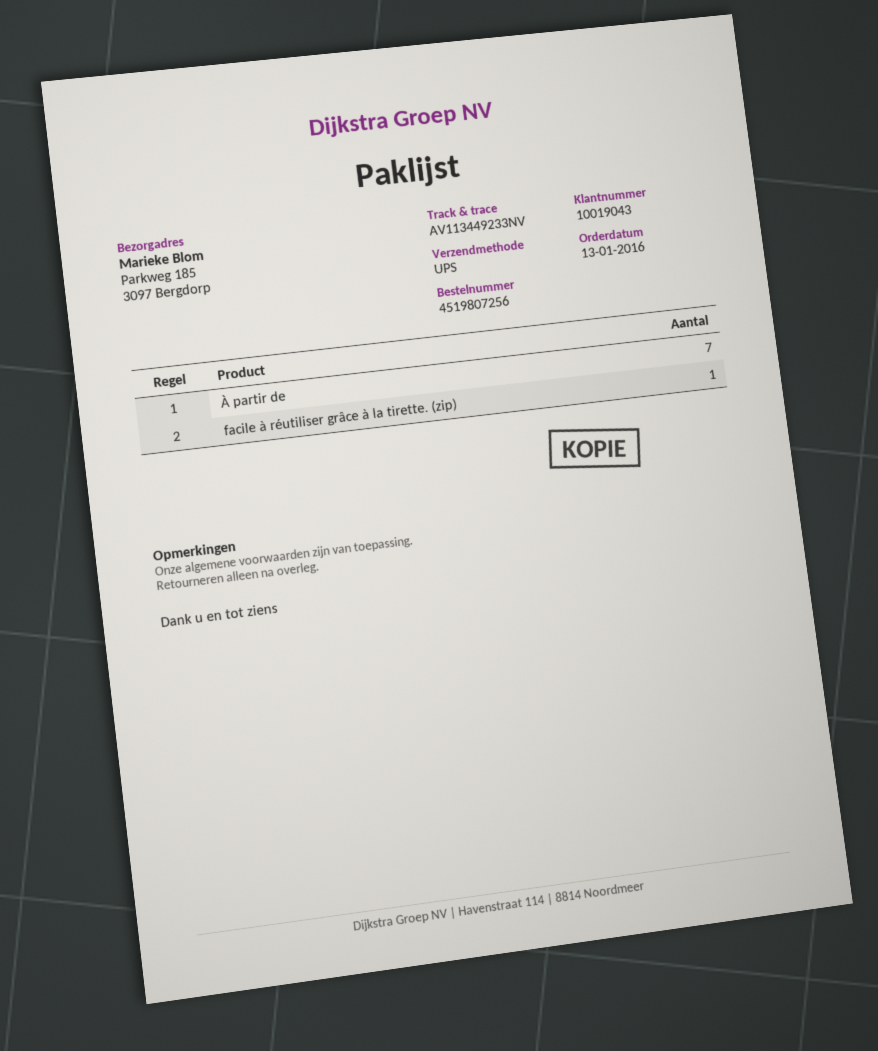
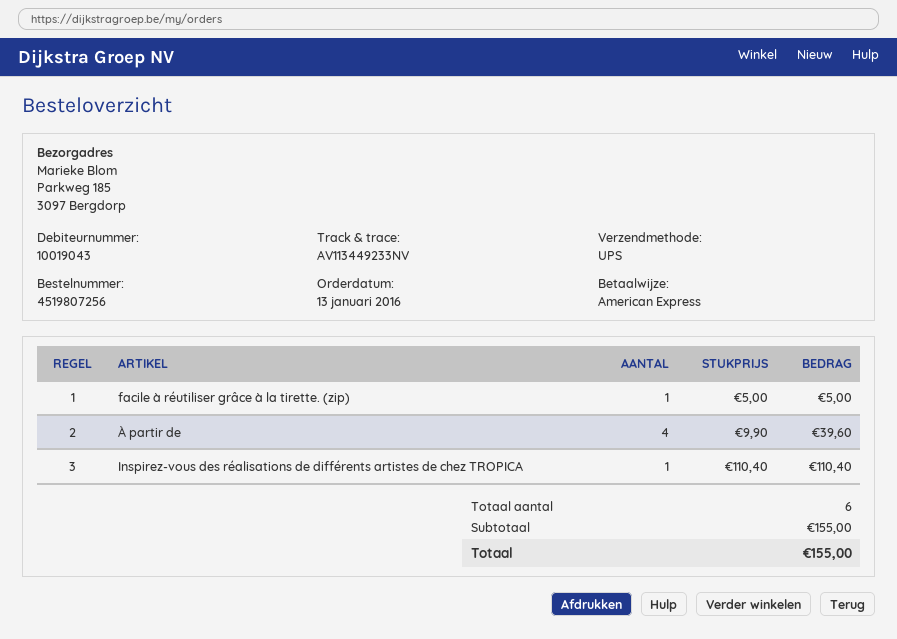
À partir de: 7 -> 4
Inspirez-vous des réalisations de différents artistes de chez TROPICA: none -> 1

